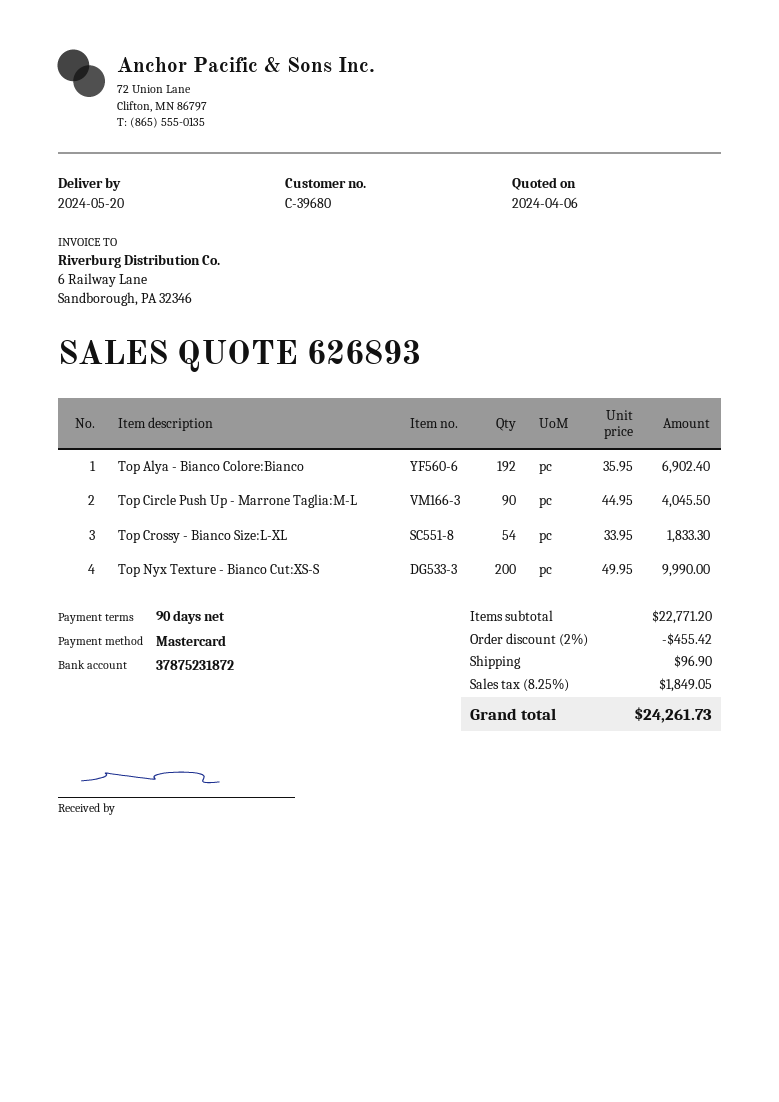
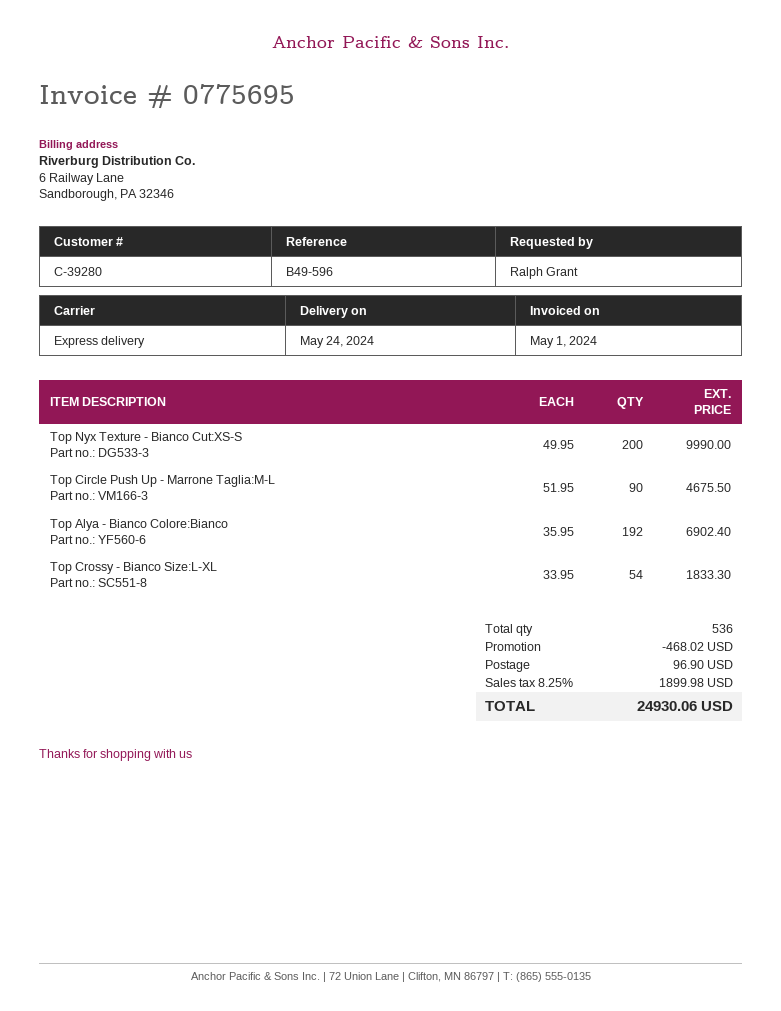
delivery date: 2024-05-20 -> 2024-05-24
customer number: C-39680 -> C-39280
Top Circle Push Up - Marrone Taglia:M-L: 90 x 44.95 = 4045.50 -> 90 x 51.95 = 4675.50
discount: 455.42 -> 468.02
tax: 8.25% = 1849.05 -> 8.25% = 1899.98
total: 24261.73 -> 24930.06

